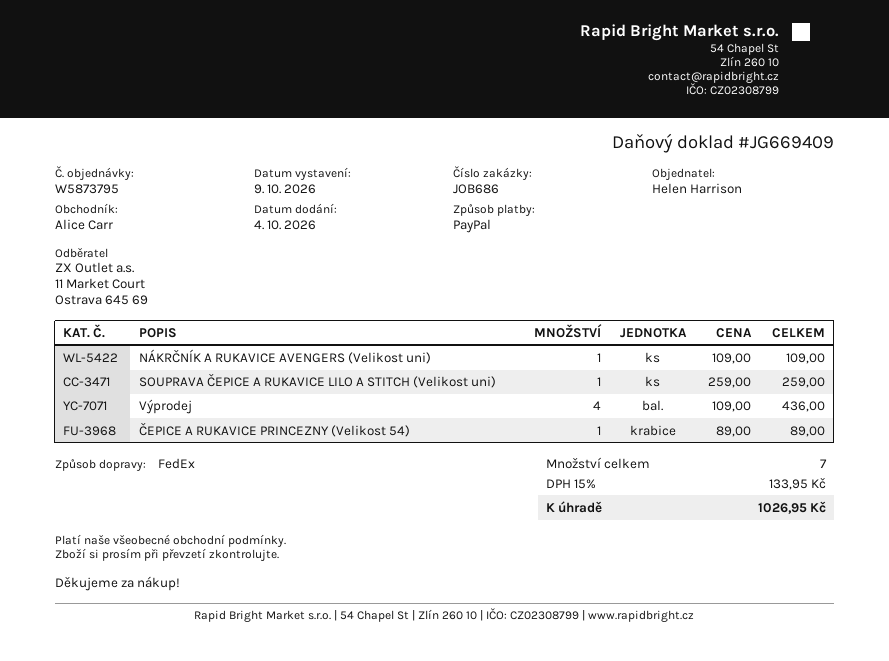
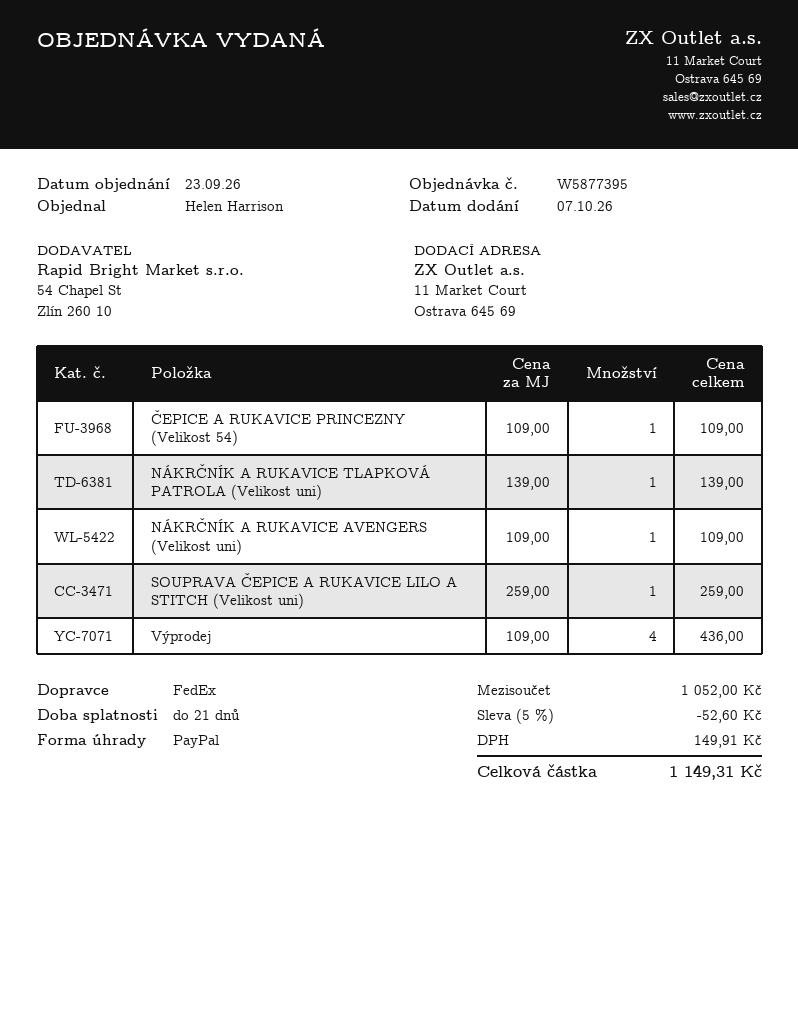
order number: W5873795 -> W5877395
delivery date: 2026-10-04 -> 2026-10-07
ČEPICE A RUKAVICE PRINCEZNY (Velikost 54): 1 x 89.00 = 89.00 -> 1 x 109.00 = 109.00
NÁKRČNÍK A RUKAVICE TLAPKOVÁ PATROLA (Velikost uni): none -> 1 x 139.00 = 139.00
discount: none -> 5% = 52.60
tax: 133.95 -> 149.91
total: 1026.95 -> 1149.31

